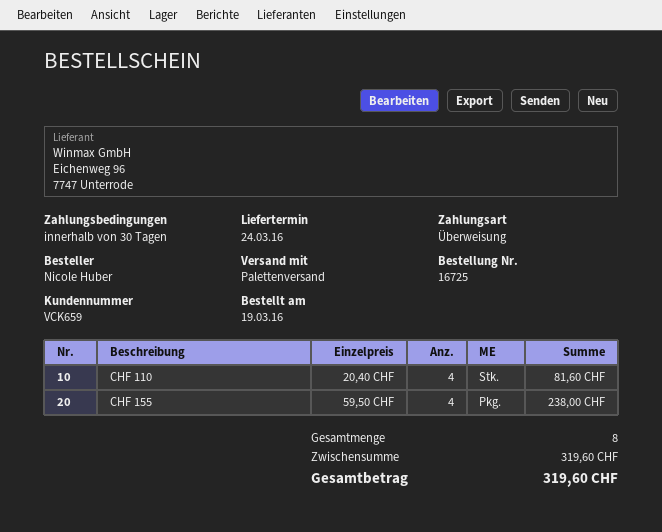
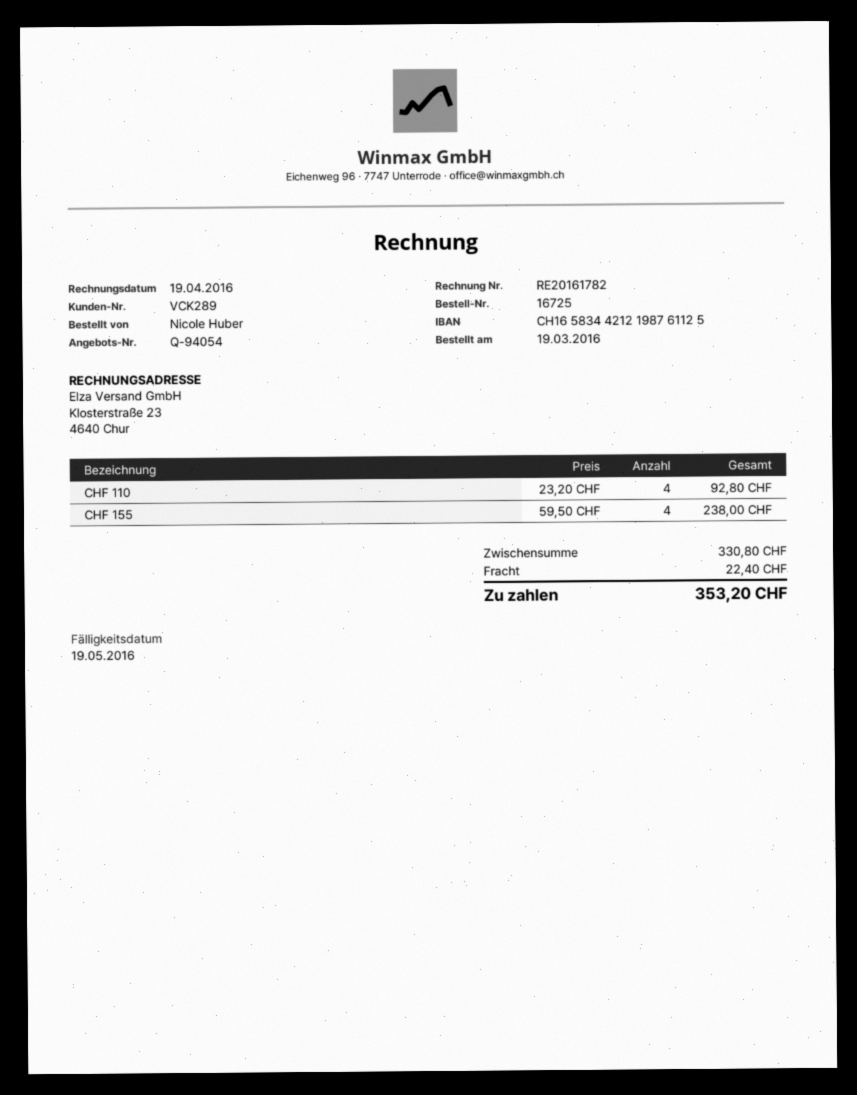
customer number: VCK659 -> VCK289
CHF 110: 4 x 20.40 = 81.60 -> 4 x 23.20 = 92.80
subtotal: 319.60 -> 330.80
shipping: none -> 22.40
total: 319.60 -> 353.20

